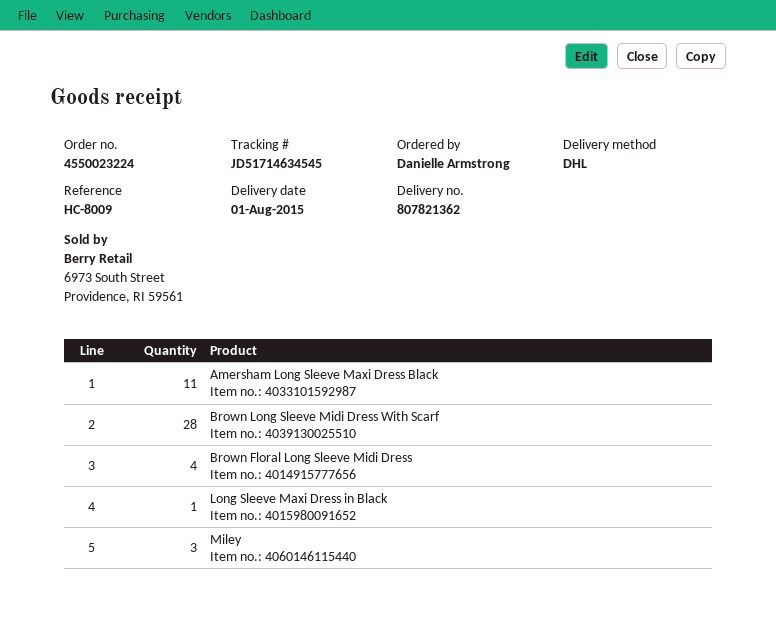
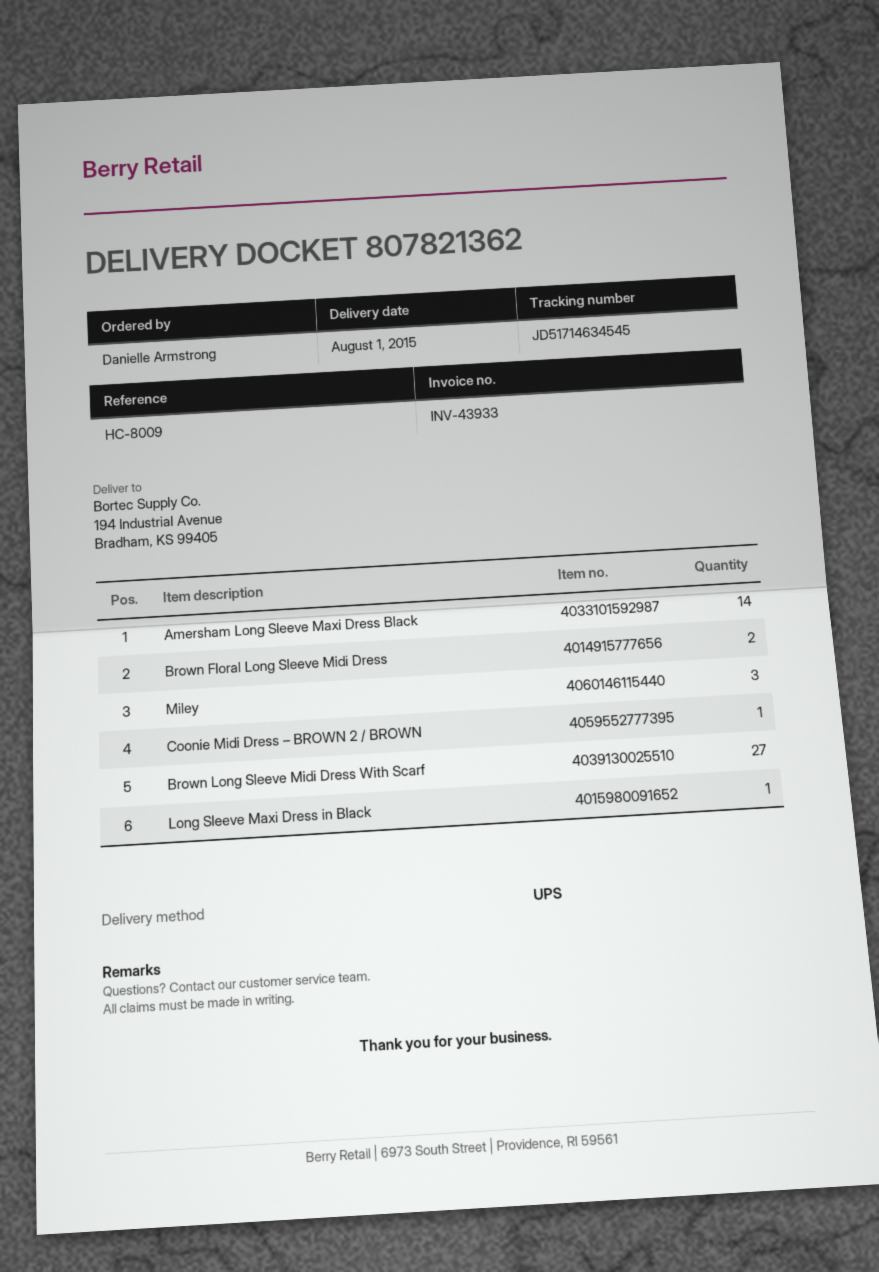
shipping method: DHL -> UPS
Amersham Long Sleeve Maxi Dress Black: 11 -> 14
Brown Long Sleeve Midi Dress With Scarf: 28 -> 27
Brown Floral Long Sleeve Midi Dress: 4 -> 2
Coonie Midi Dress – BROWN 2 / BROWN: none -> 1

